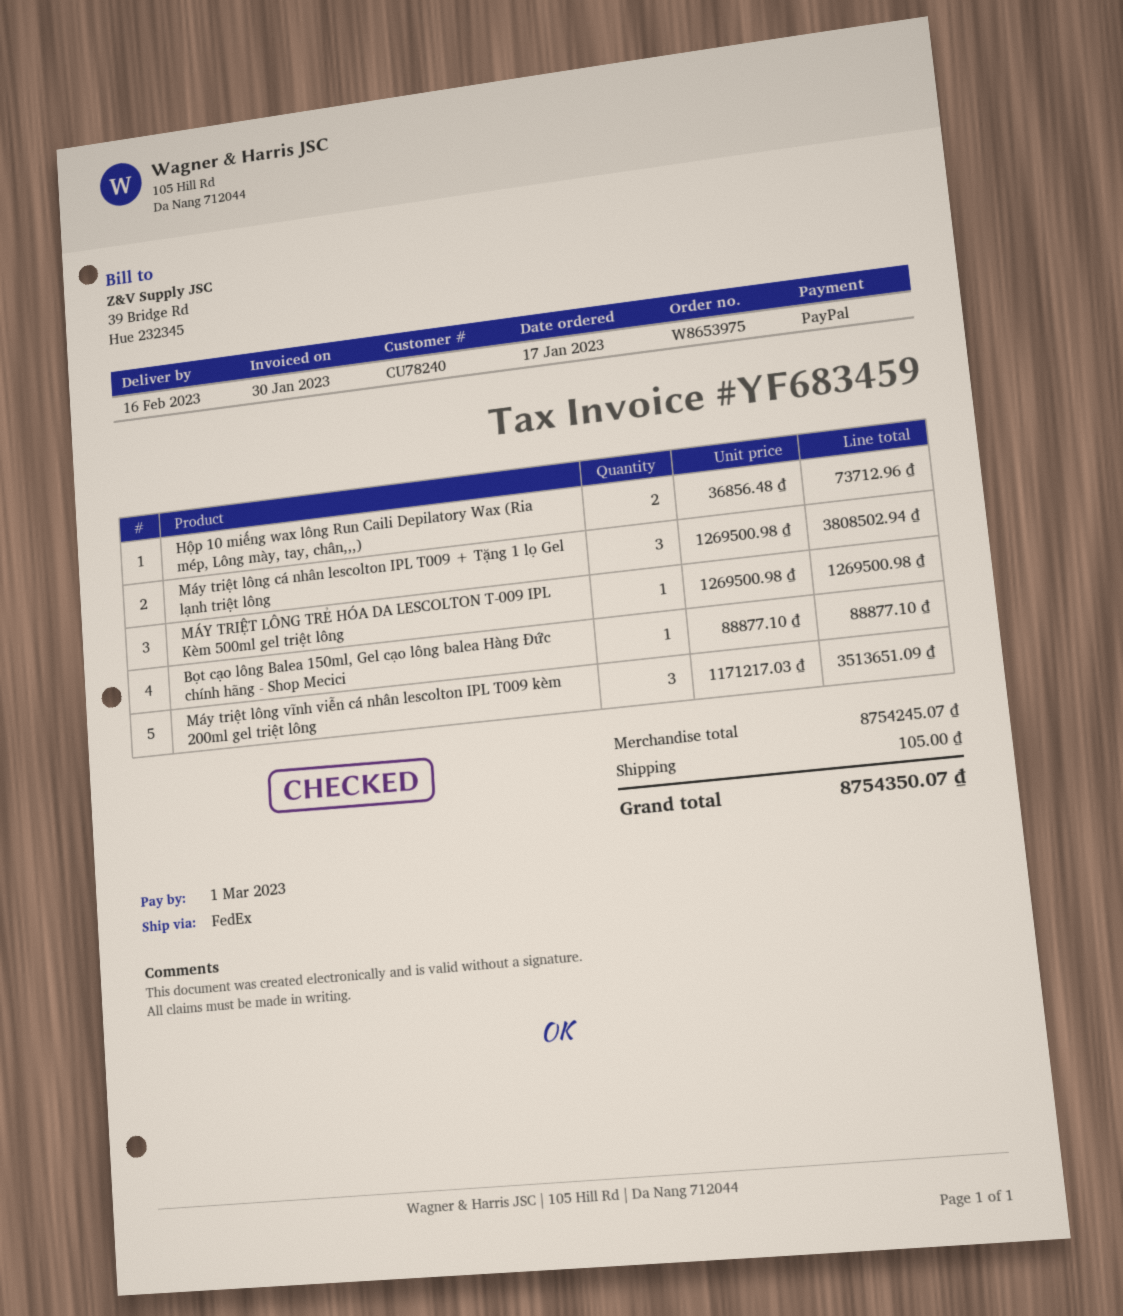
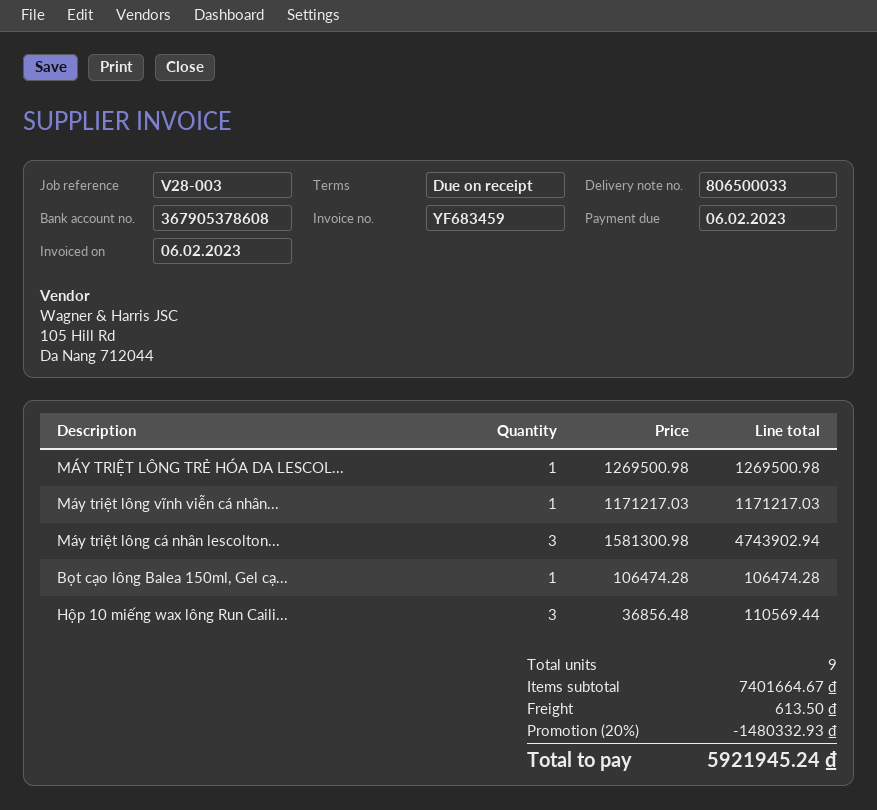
invoice date: 2023-01-30 -> 2023-02-06
due date: 2023-03-01 -> 2023-02-06
Hộp 10 miếng wax lông Run Caili Depilatory Wax (Ria mép, Lông mày, tay, chân,,,): 2 x 36856.48 = 73712.96 -> 3 x 36856.48 = 110569.44
Máy triệt lông cá nhân lescolton IPL T009 + Tặng 1 lọ Gel lạnh triệt lông: 3 x 1269500.98 = 3808502.94 -> 3 x 1581300.98 = 4743902.94
Bọt cạo lông Balea 150ml, Gel cạo lông balea Hàng Đức chính hãng - Shop Mecici: 1 x 88877.10 = 88877.10 -> 1 x 106474.28 = 106474.28
Máy triệt lông vĩnh viễn cá nhân lescolton IPL T009 kèm 200ml gel triệt lông: 3 x 1171217.03 = 3513651.09 -> 1 x 1171217.03 = 1171217.03
subtotal: 8754245.07 -> 7401664.67
discount: none -> 20% = 1480332.93
shipping: 105.00 -> 613.50
total: 8754350.07 -> 5921945.24

